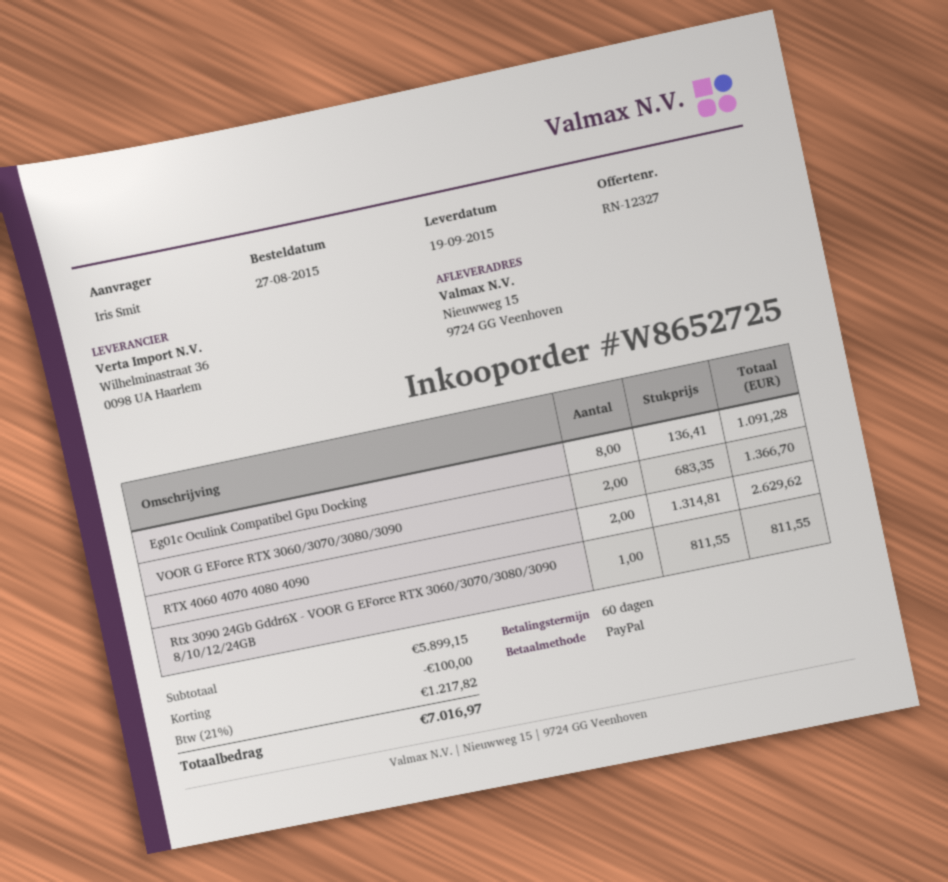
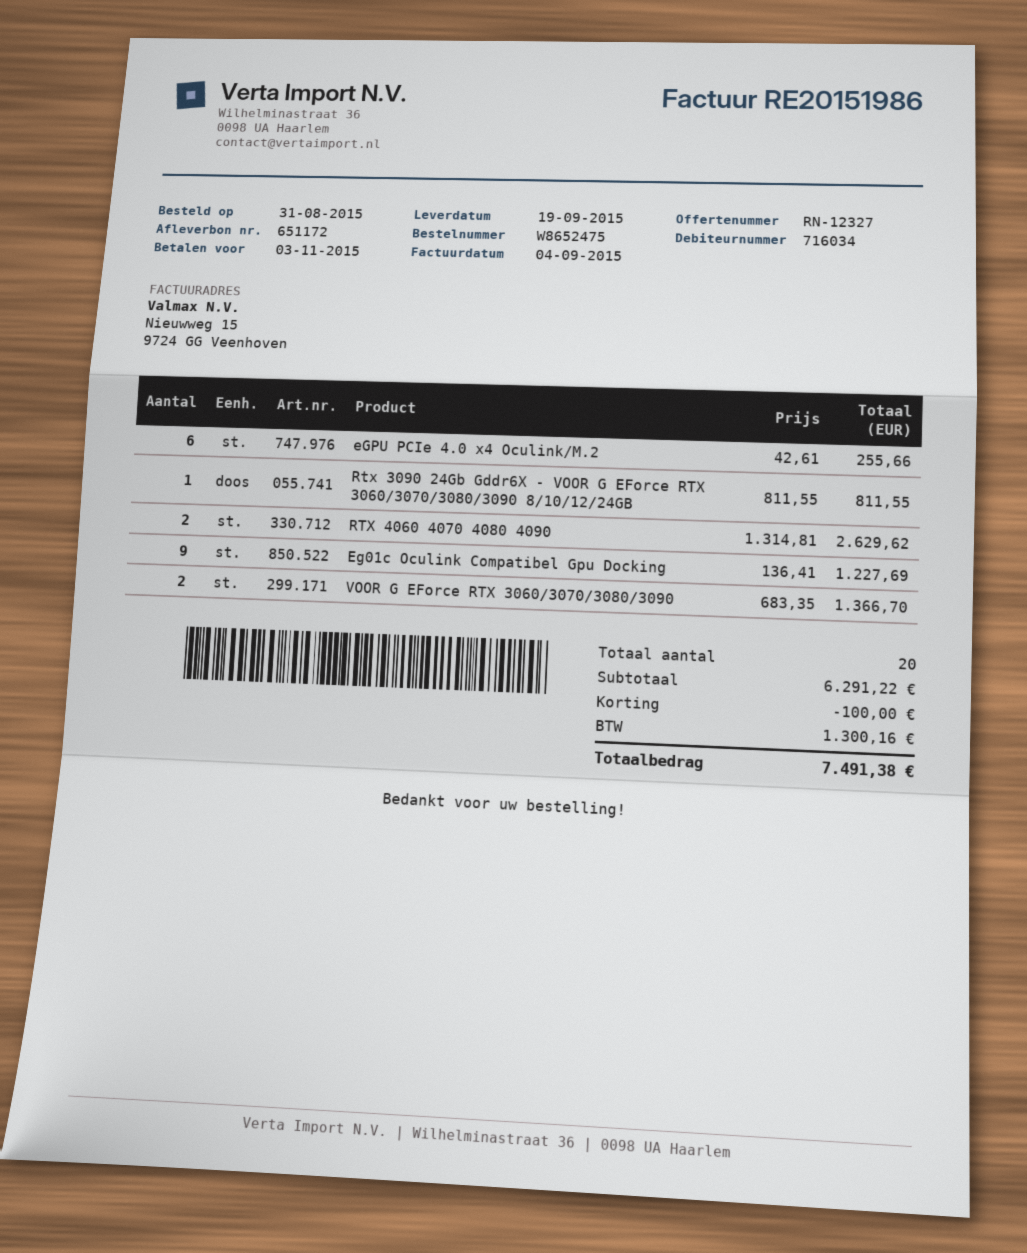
order number: W8652725 -> W8652475
order date: 2015-08-27 -> 2015-08-31
Eg01c Oculink Compatibel Gpu Docking: 8 x 136.41 = 1091.28 -> 9 x 136.41 = 1227.69
eGPU PCIe 4.0 x4 Oculink/M.2: none -> 6 x 42.61 = 255.66
subtotal: 5899.15 -> 6291.22
tax: 1217.82 -> 1300.16
total: 7016.97 -> 7491.38

